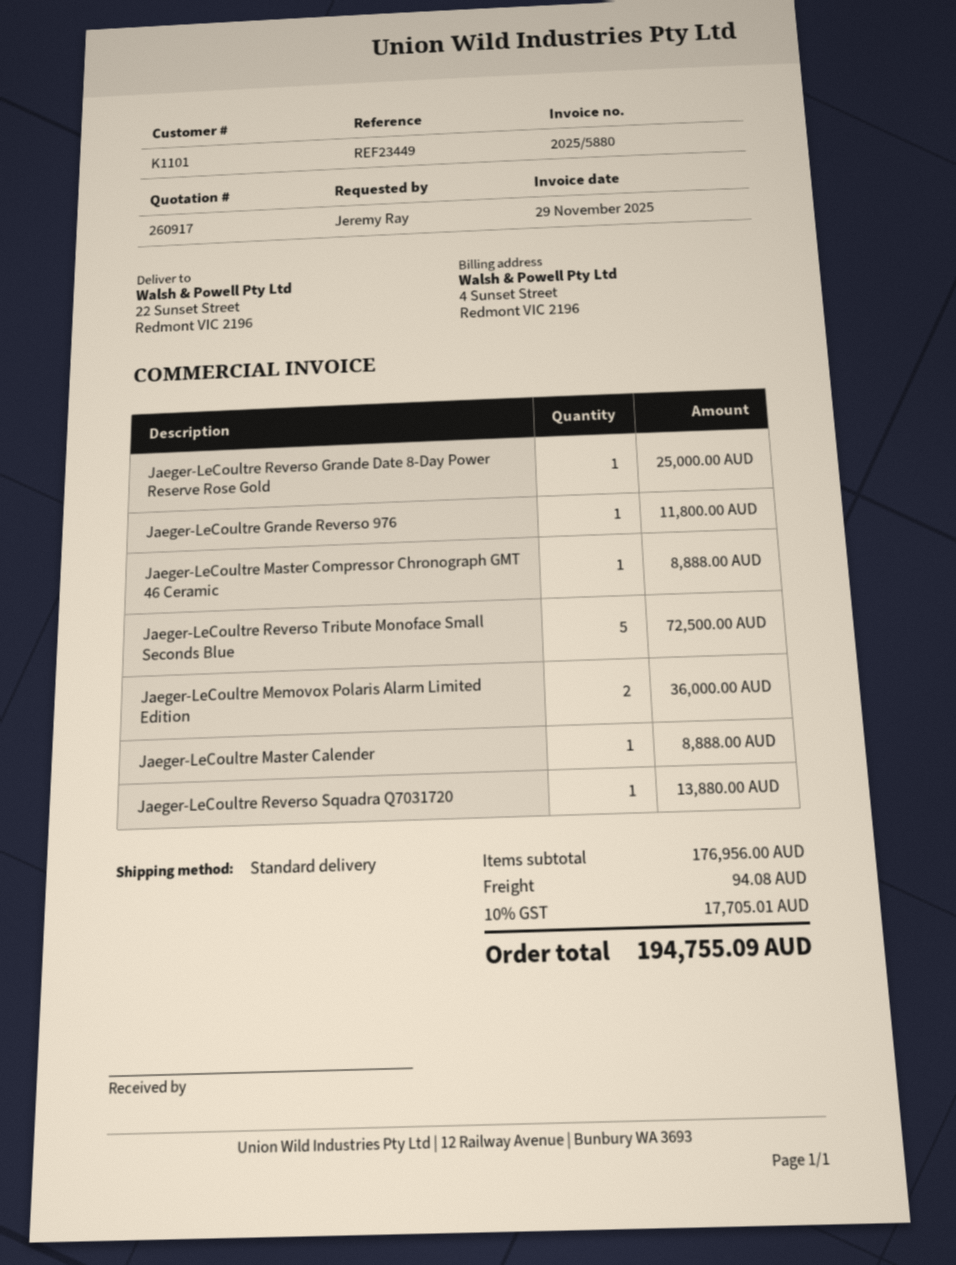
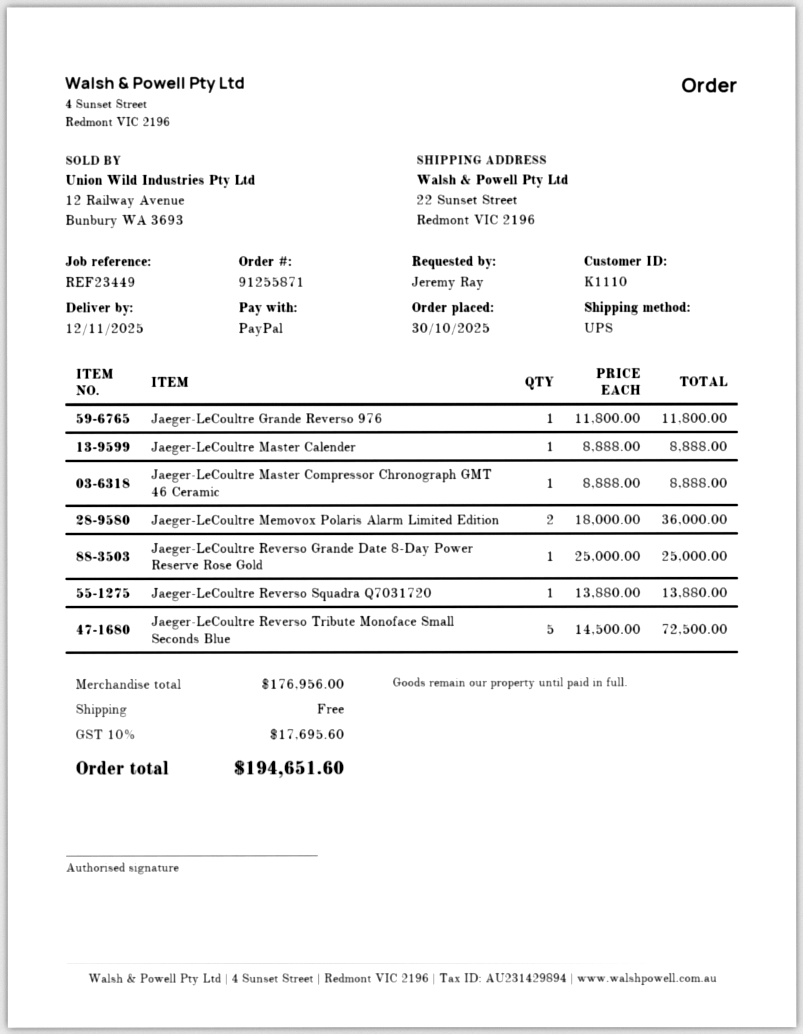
customer number: K1101 -> K1110
shipping method: standard -> UPS
shipping: 94.08 -> 0.00
tax: 10% = 17705.01 -> 10% = 17695.60
total: 194755.09 -> 194651.60

